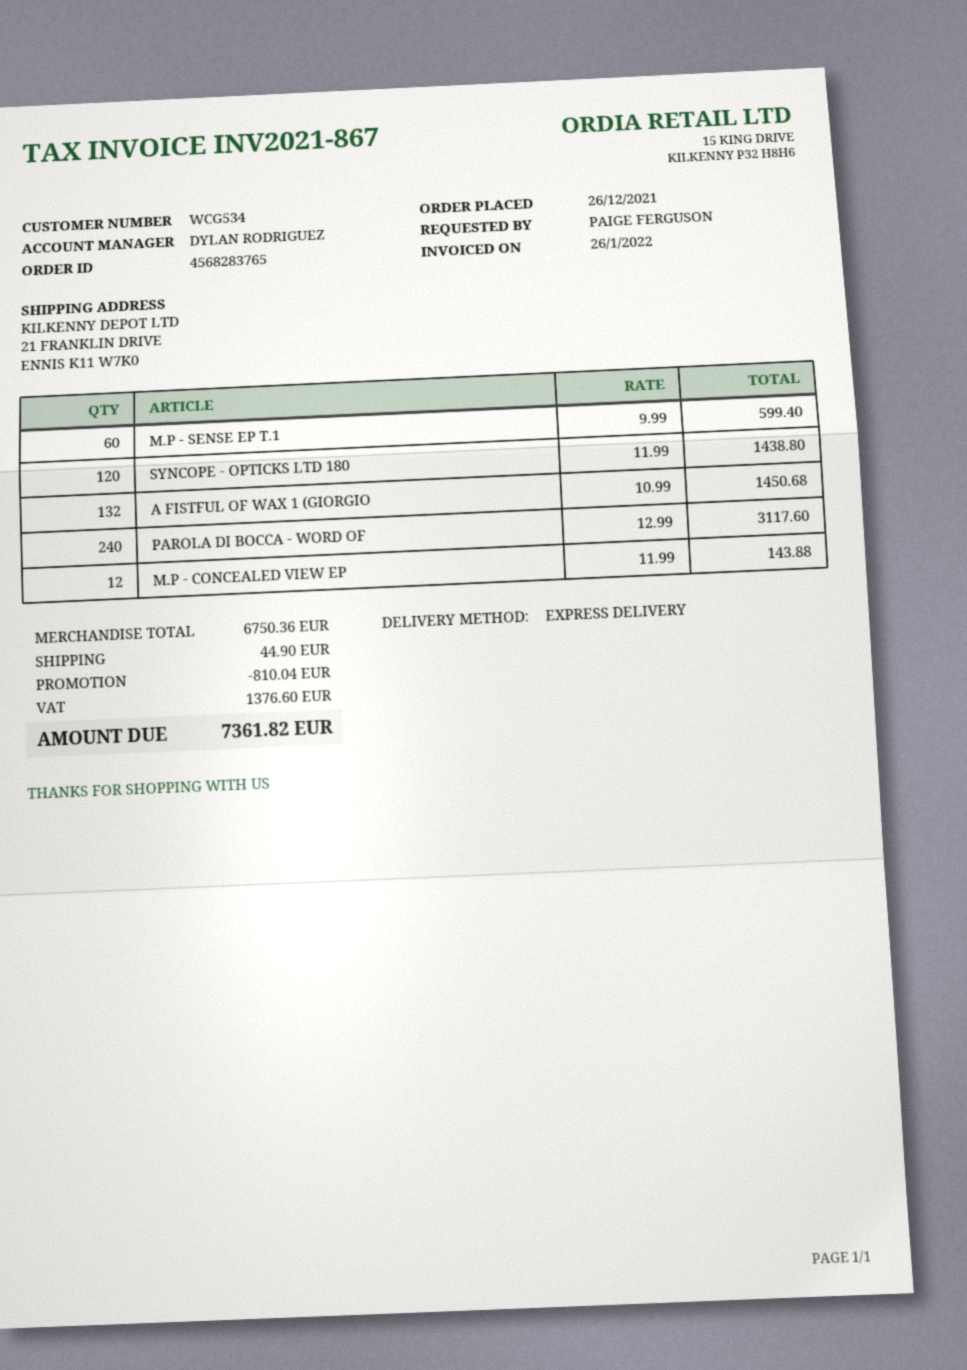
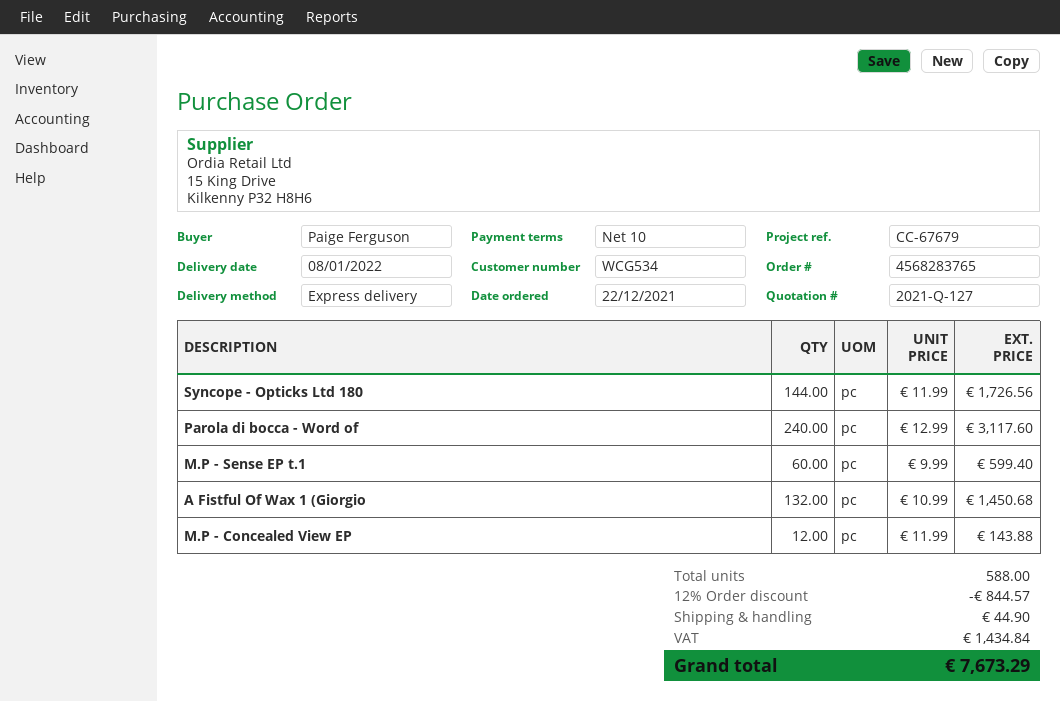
order date: 2021-12-26 -> 2021-12-22
SYNCOPE - OPTICKS LTD 180: 120 x 11.99 = 1438.80 -> 144 x 11.99 = 1726.56
discount: 810.04 -> 844.57
tax: 1376.60 -> 1434.84
total: 7361.82 -> 7673.29

